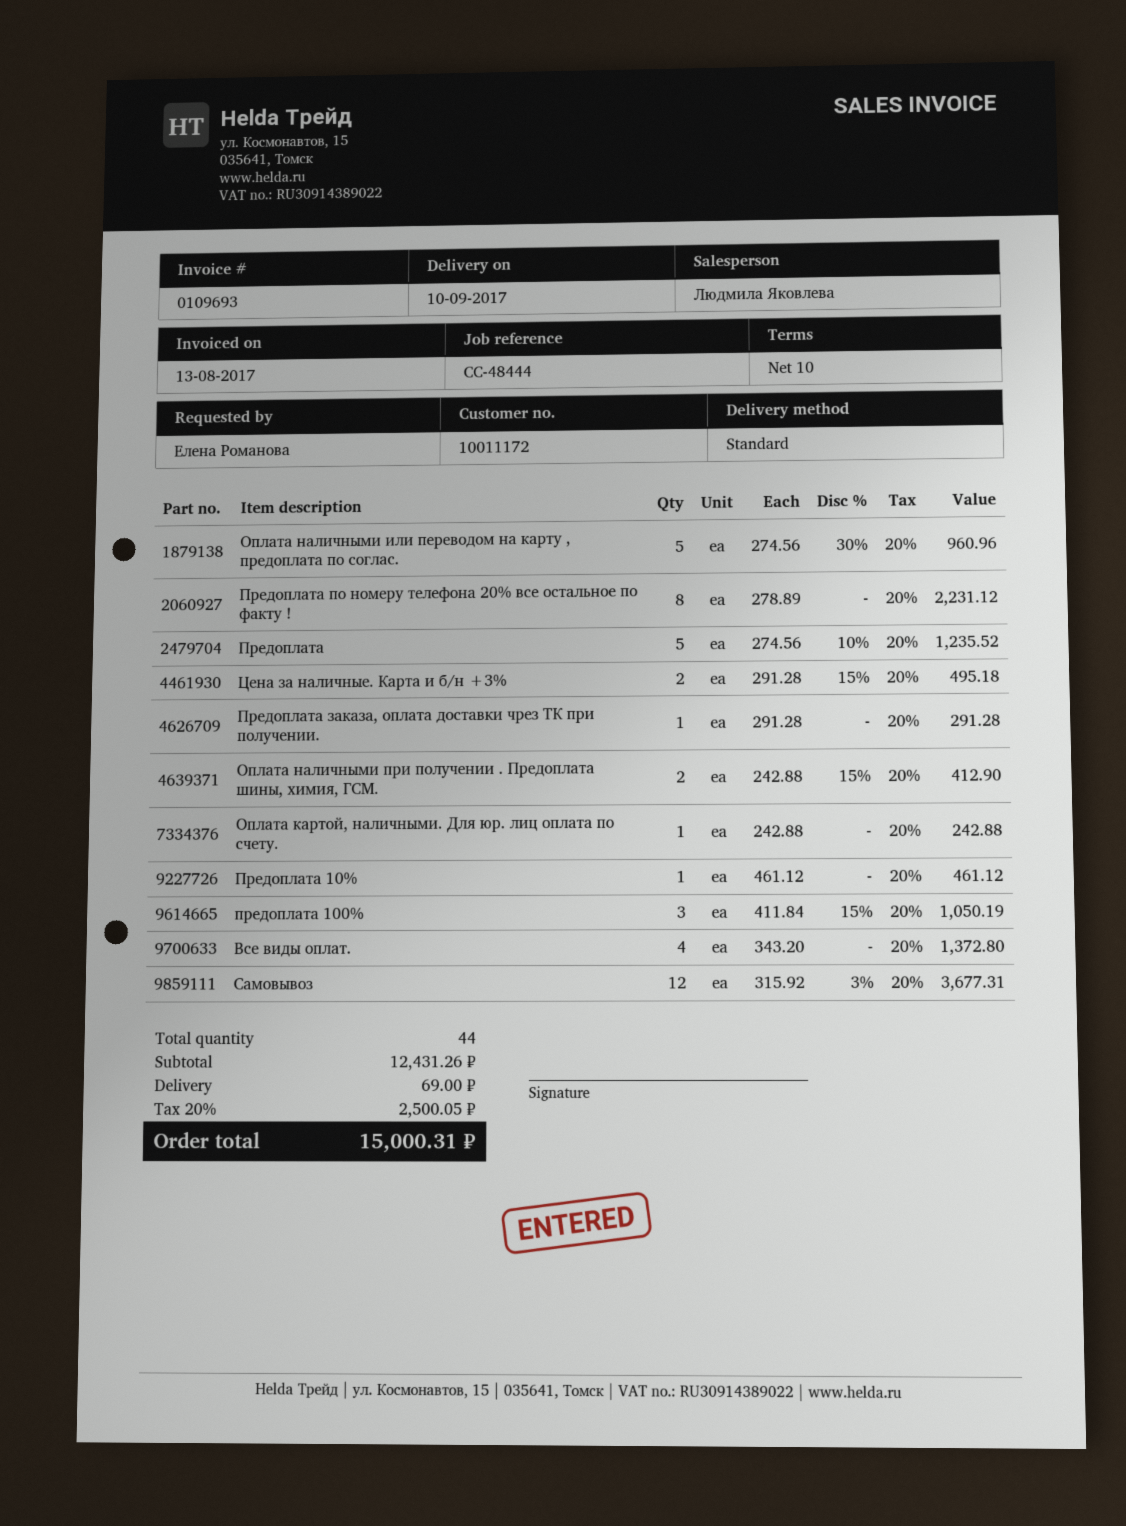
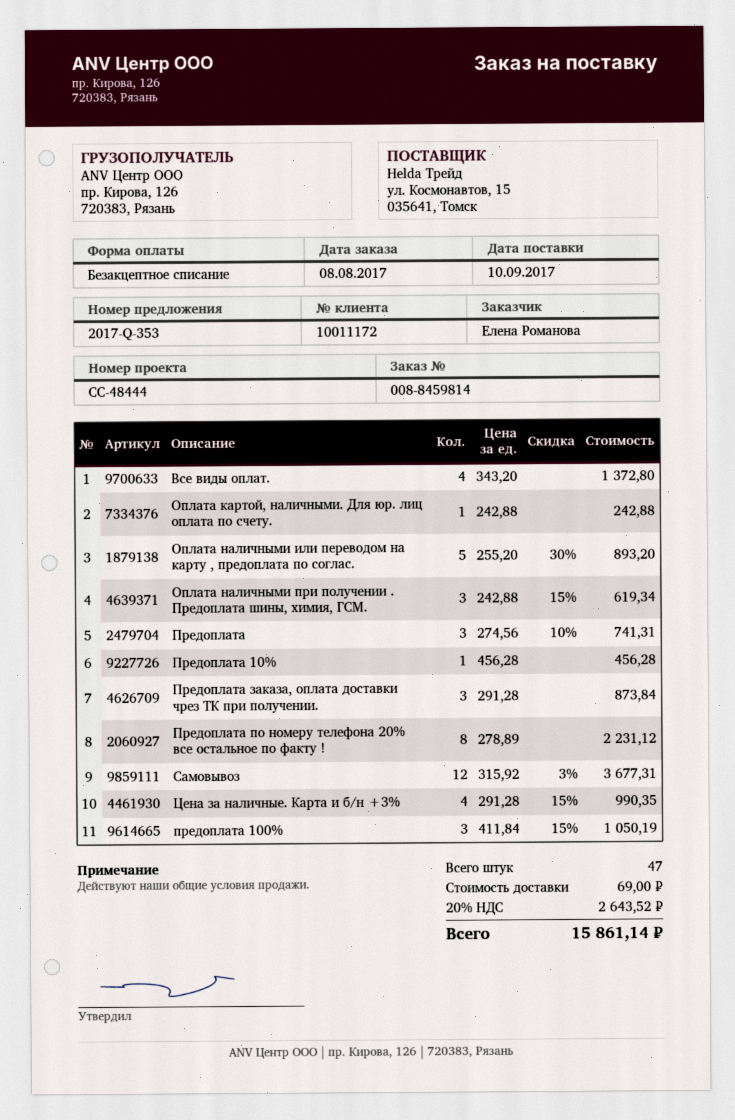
Оплата наличными или переводом на карту , предоплата по соглас.: 5 x 274.56 - 30% = 960.96 -> 5 x 255.20 - 30% = 893.20
Предоплата: 5 x 274.56 - 10% = 1235.52 -> 3 x 274.56 - 10% = 741.31
Цена за наличные. Карта и б/н +3%: 2 x 291.28 - 15% = 495.18 -> 4 x 291.28 - 15% = 990.35
Предоплата заказа, оплата доставки чрез ТК при получении.: 1 x 291.28 = 291.28 -> 3 x 291.28 = 873.84
Оплата наличными при получении . Предоплата шины, химия, ГСМ.: 2 x 242.88 - 15% = 412.90 -> 3 x 242.88 - 15% = 619.34
Предоплата 10%: 1 x 461.12 = 461.12 -> 1 x 456.28 = 456.28
total quantity: 44 -> 47
tax: 20% = 2500.05 -> 20% = 2643.52
total: 15000.31 -> 15861.14

